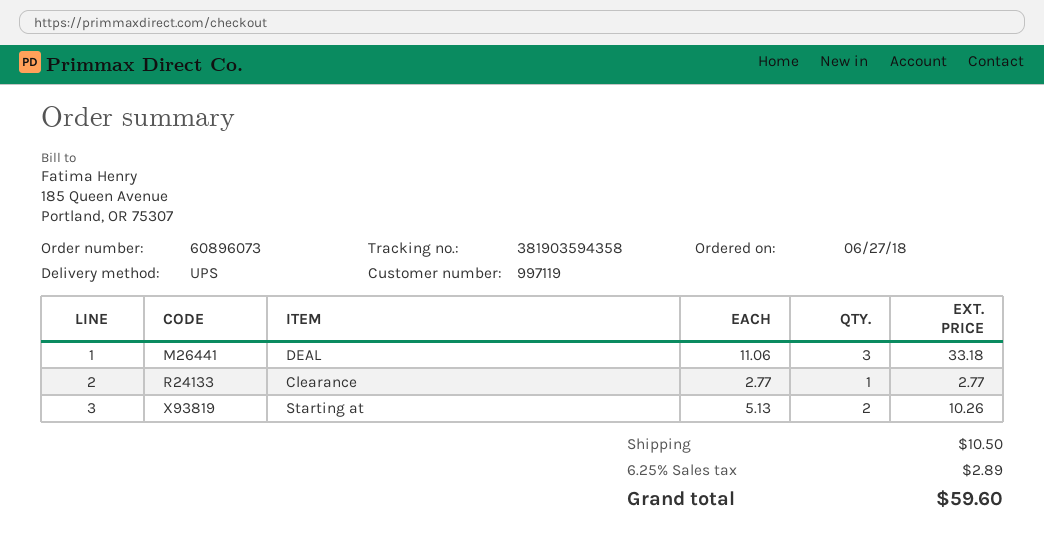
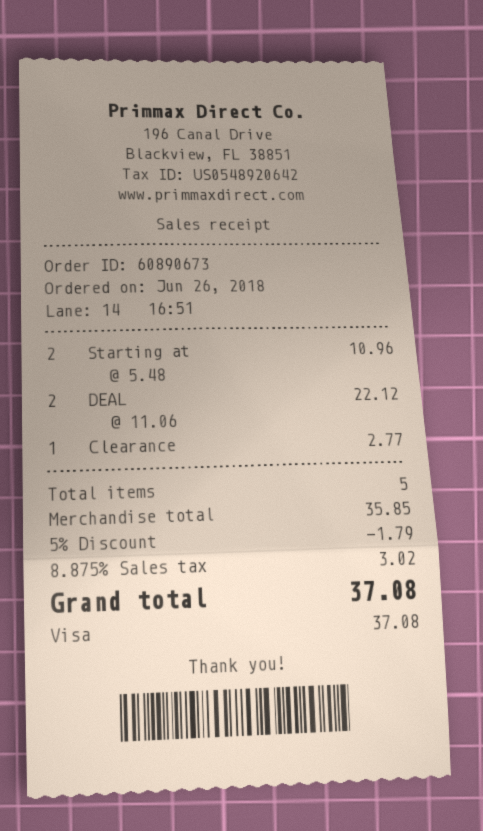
order number: 60896073 -> 60890673
order date: 2018-06-27 -> 2018-06-26
DEAL: 3 x 11.06 = 33.18 -> 2 x 11.06 = 22.12
Starting at: 2 x 5.13 = 10.26 -> 2 x 5.48 = 10.96
discount: none -> 5% = 1.79
shipping: 10.50 -> none
tax: 6.25% = 2.89 -> 8.875% = 3.02
total: 59.60 -> 37.08

